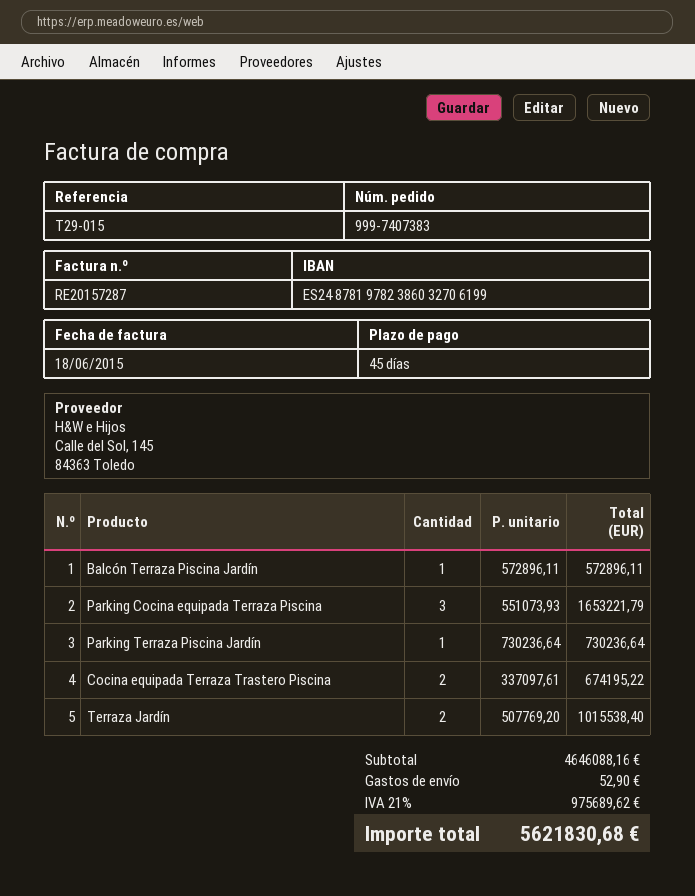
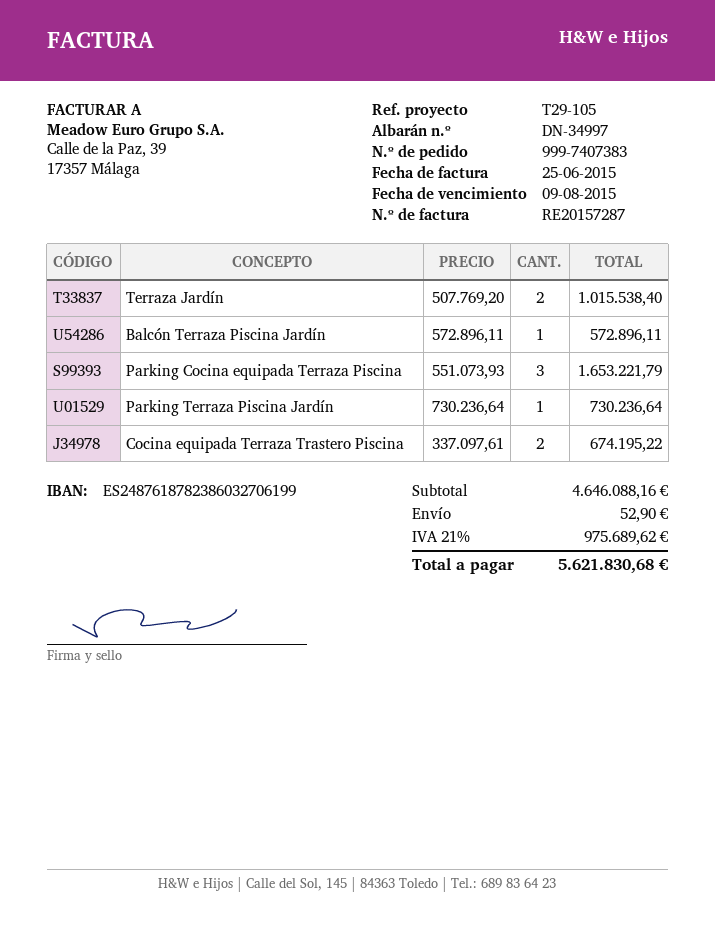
invoice date: 2015-06-18 -> 2015-06-25
reference: T29-015 -> T29-105
bank account: ES2487819782386032706199 -> ES2487618782386032706199

